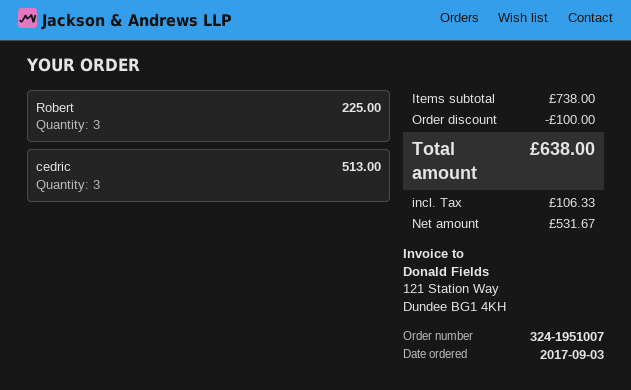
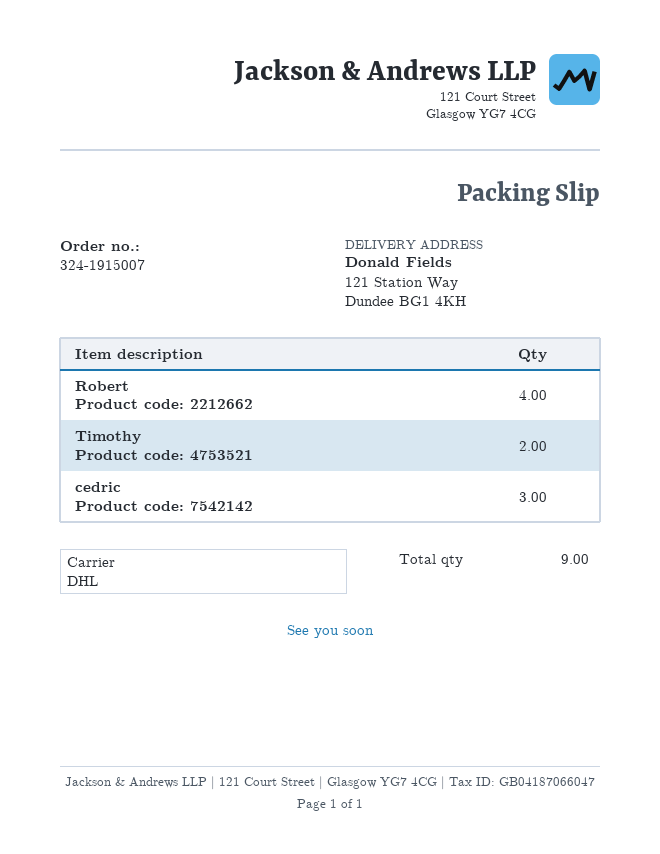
order number: 324-1951007 -> 324-1915007
Robert: 3 -> 4
Timothy: none -> 2

